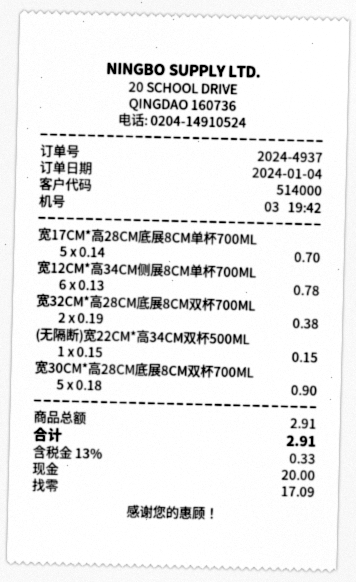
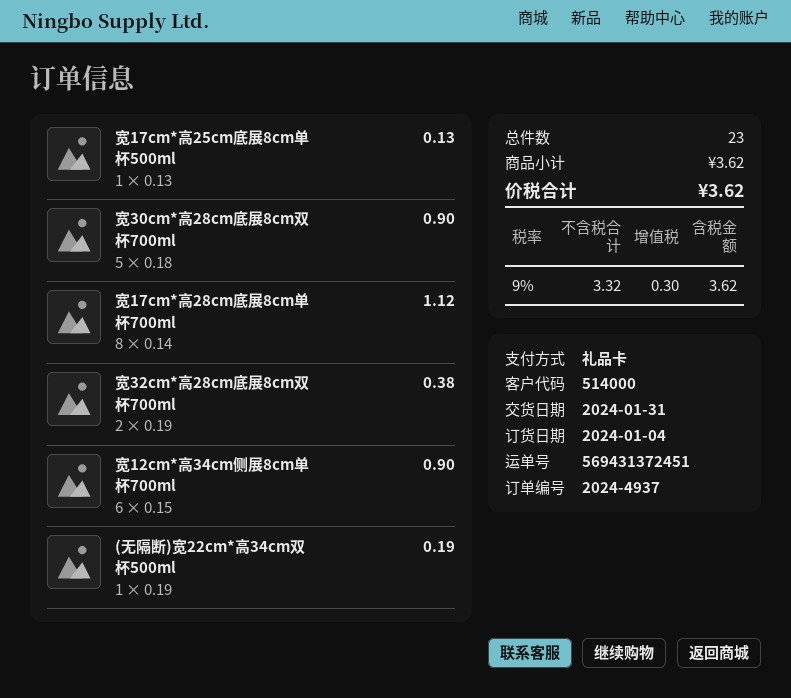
payment method: cash -> gift card
宽17CM*高28CM底展8CM单杯700ML: 5 x 0.14 = 0.70 -> 8 x 0.14 = 1.12
宽12CM*高34CM侧展8CM单杯700ML: 6 x 0.13 = 0.78 -> 6 x 0.15 = 0.90
(无隔断)宽22CM*高34CM双杯500ML: 1 x 0.15 = 0.15 -> 1 x 0.19 = 0.19
宽17cm*高25cm底展8cm单杯500ml: none -> 1 x 0.13 = 0.13
subtotal: 2.91 -> 3.62
tax: 13% = 0.33 -> 9% = 0.30
total: 2.91 -> 3.62

